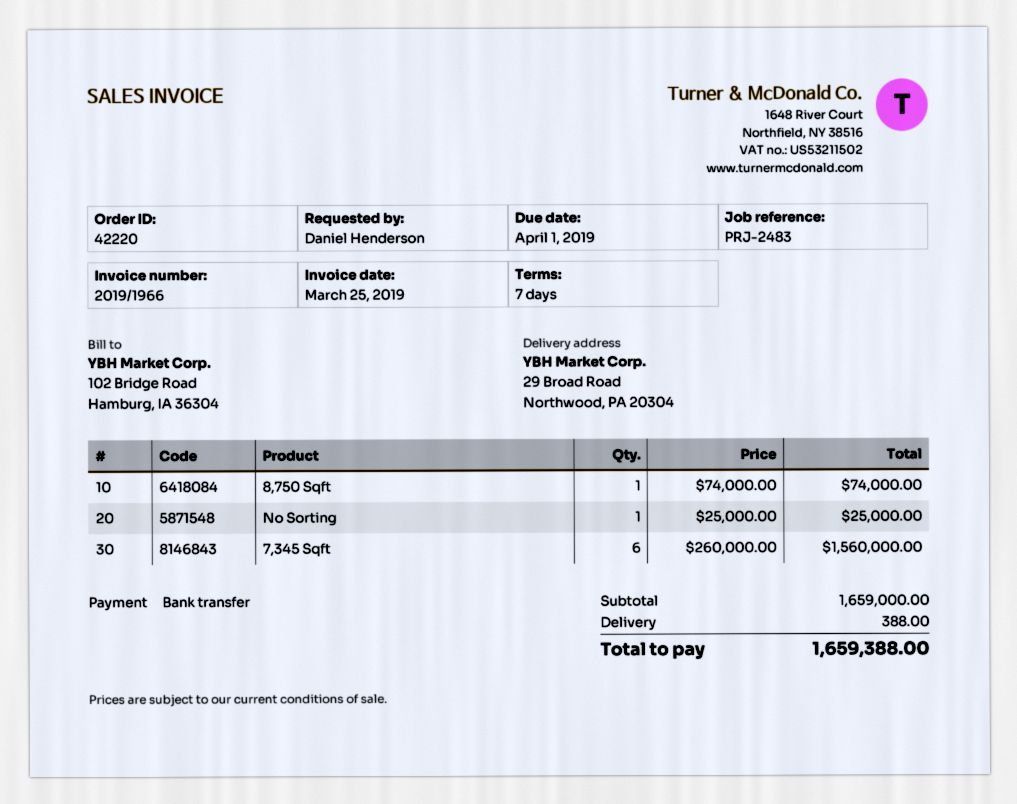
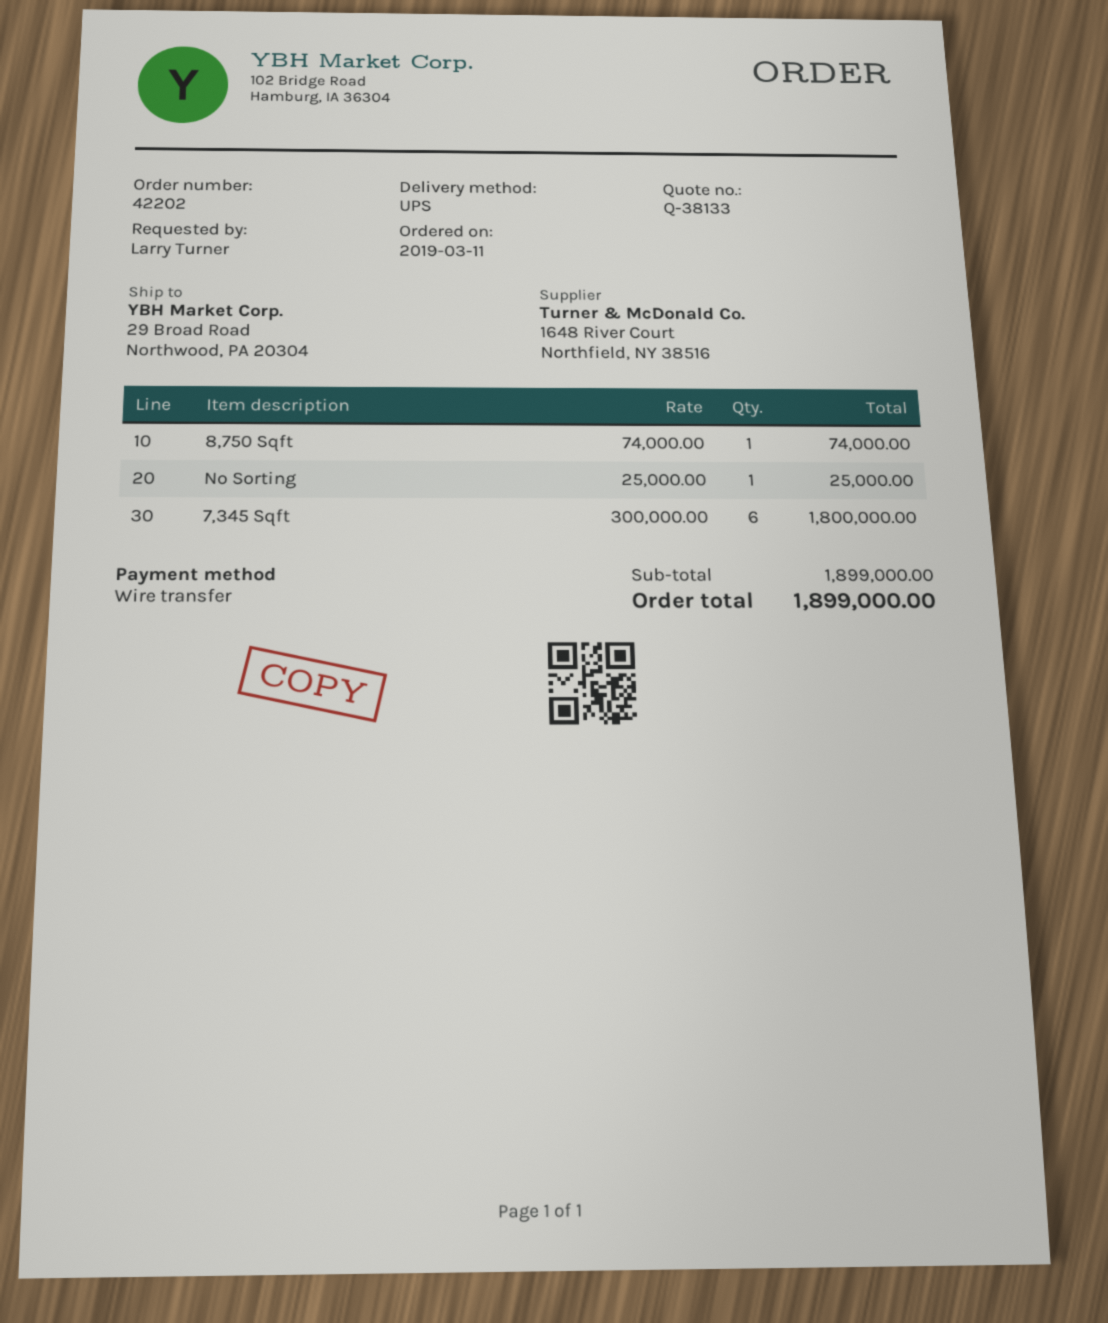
order number: 42220 -> 42202
ordered by: Daniel Henderson -> Larry Turner
7,345 Sqft: 6 x 260000.00 = 1560000.00 -> 6 x 300000.00 = 1800000.00
subtotal: 1659000.00 -> 1899000.00
shipping: 388.00 -> none
total: 1659388.00 -> 1899000.00

